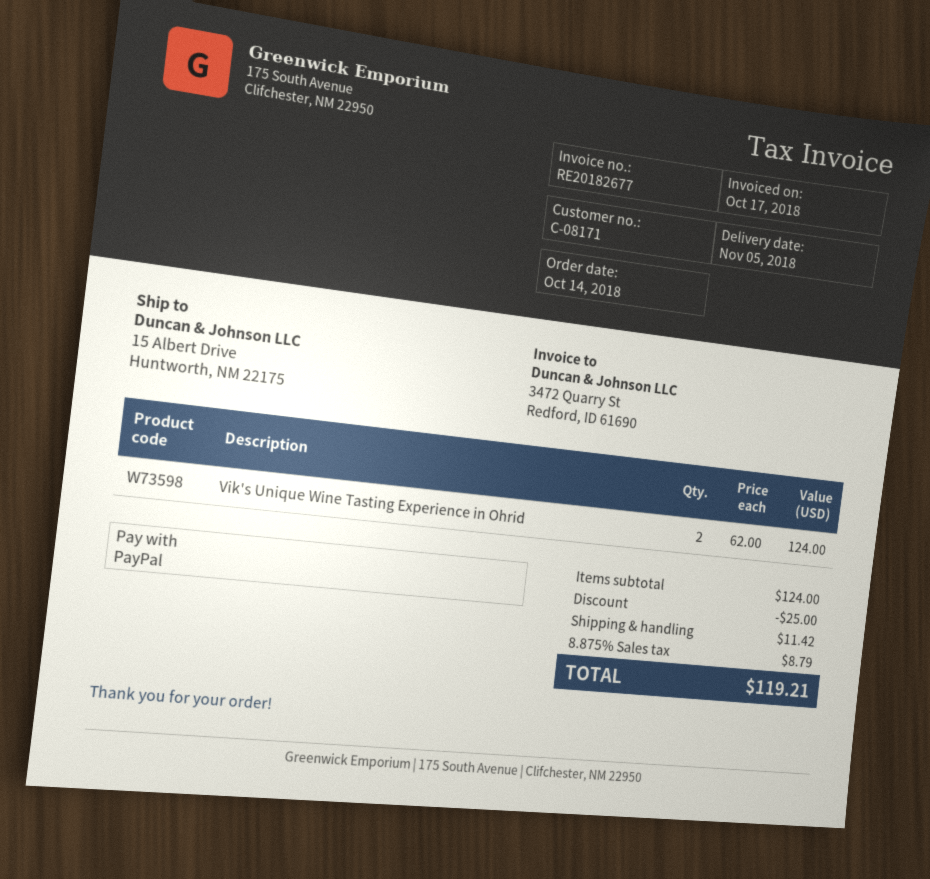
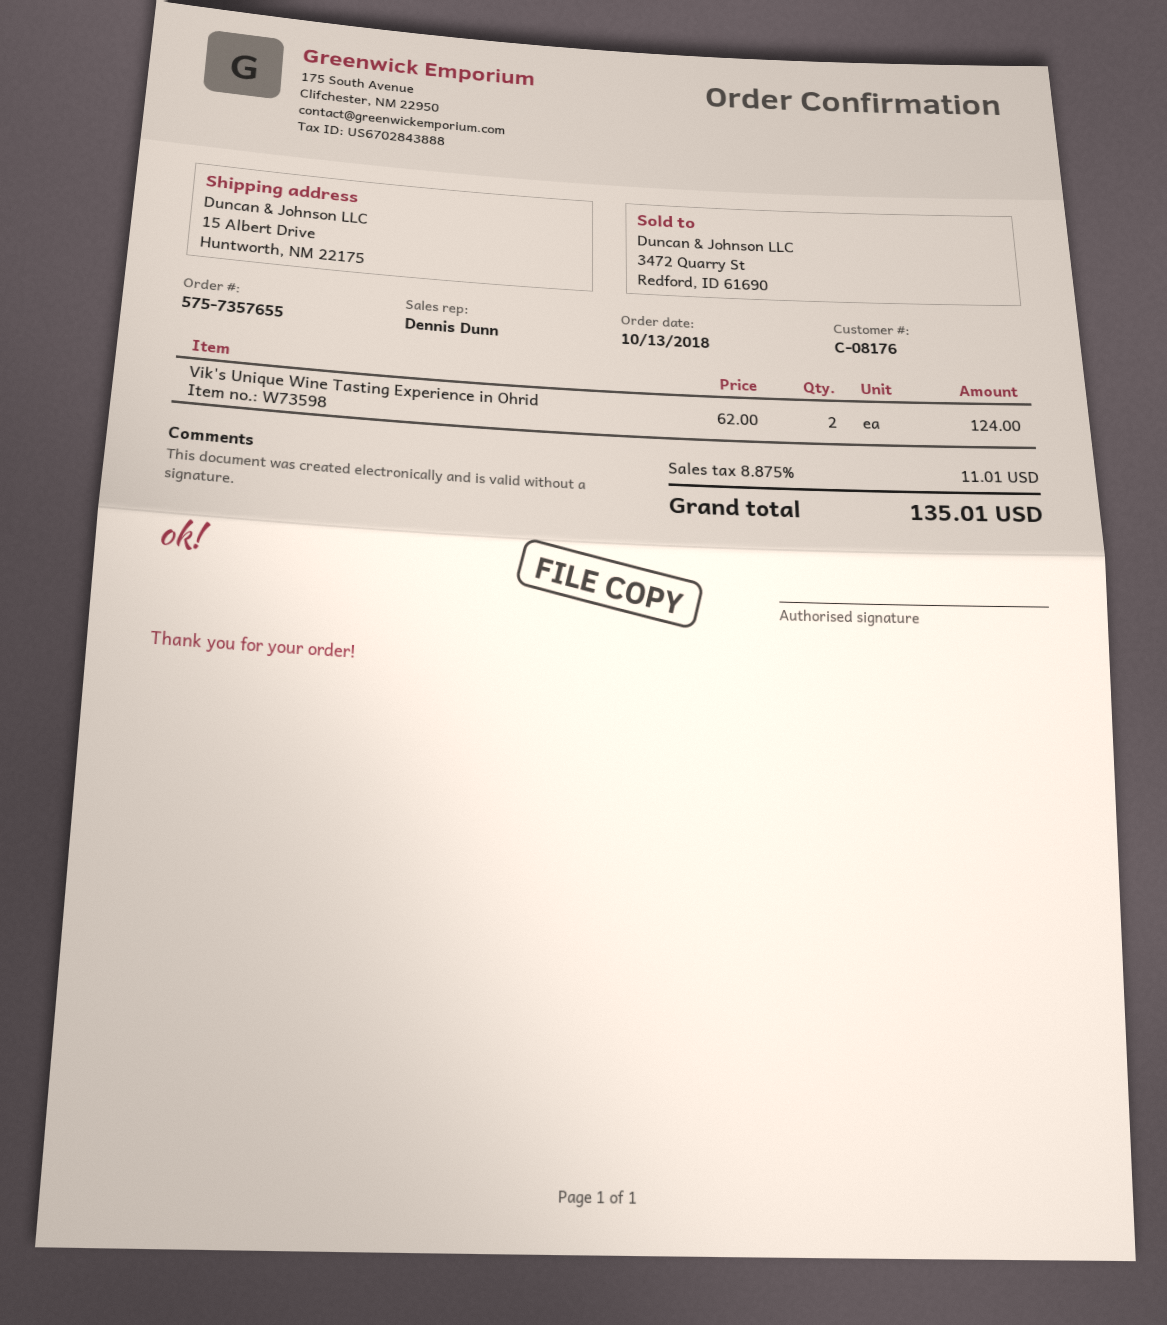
order date: 2018-10-14 -> 2018-10-13
customer number: C-08171 -> C-08176
discount: 25.00 -> none
shipping: 11.42 -> none
tax: 8.875% = 8.79 -> 8.875% = 11.01
total: 119.21 -> 135.01

